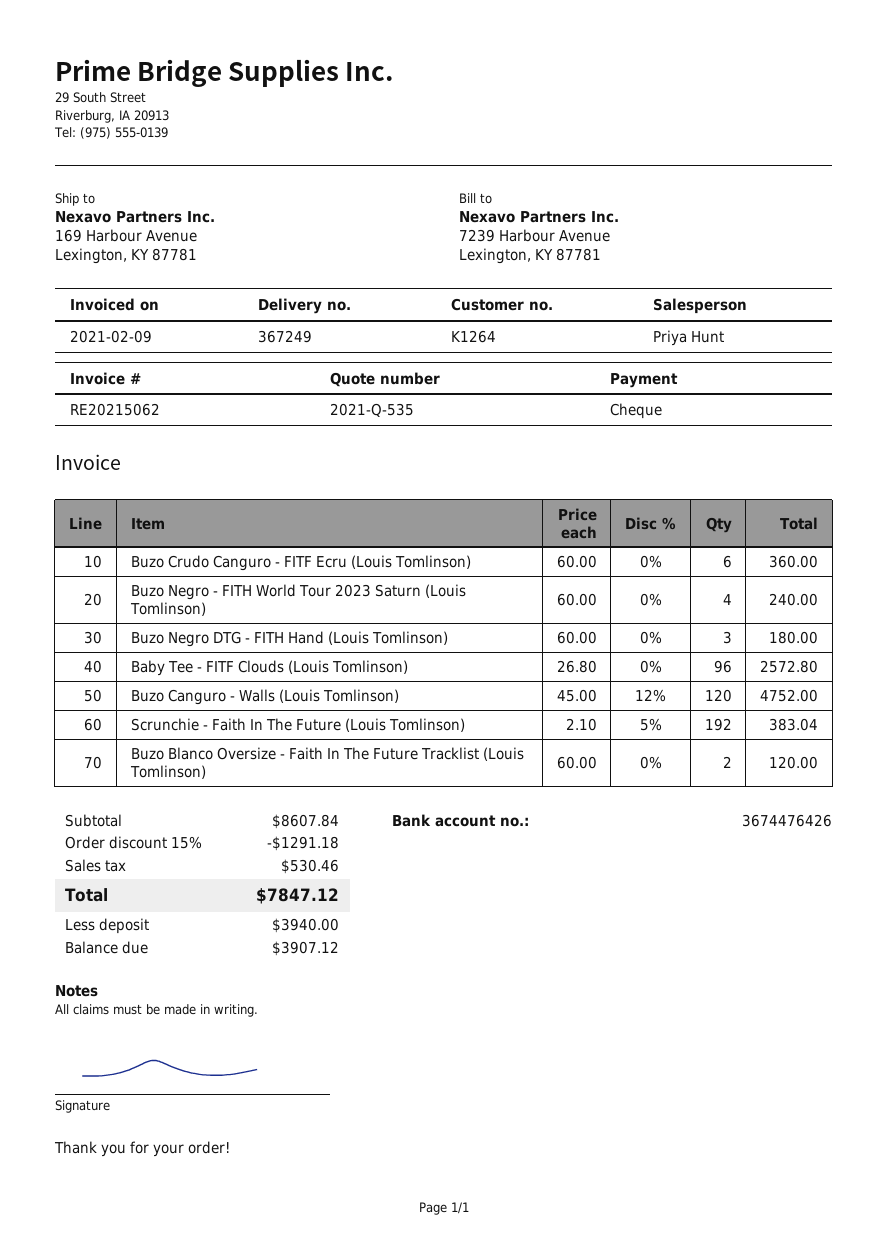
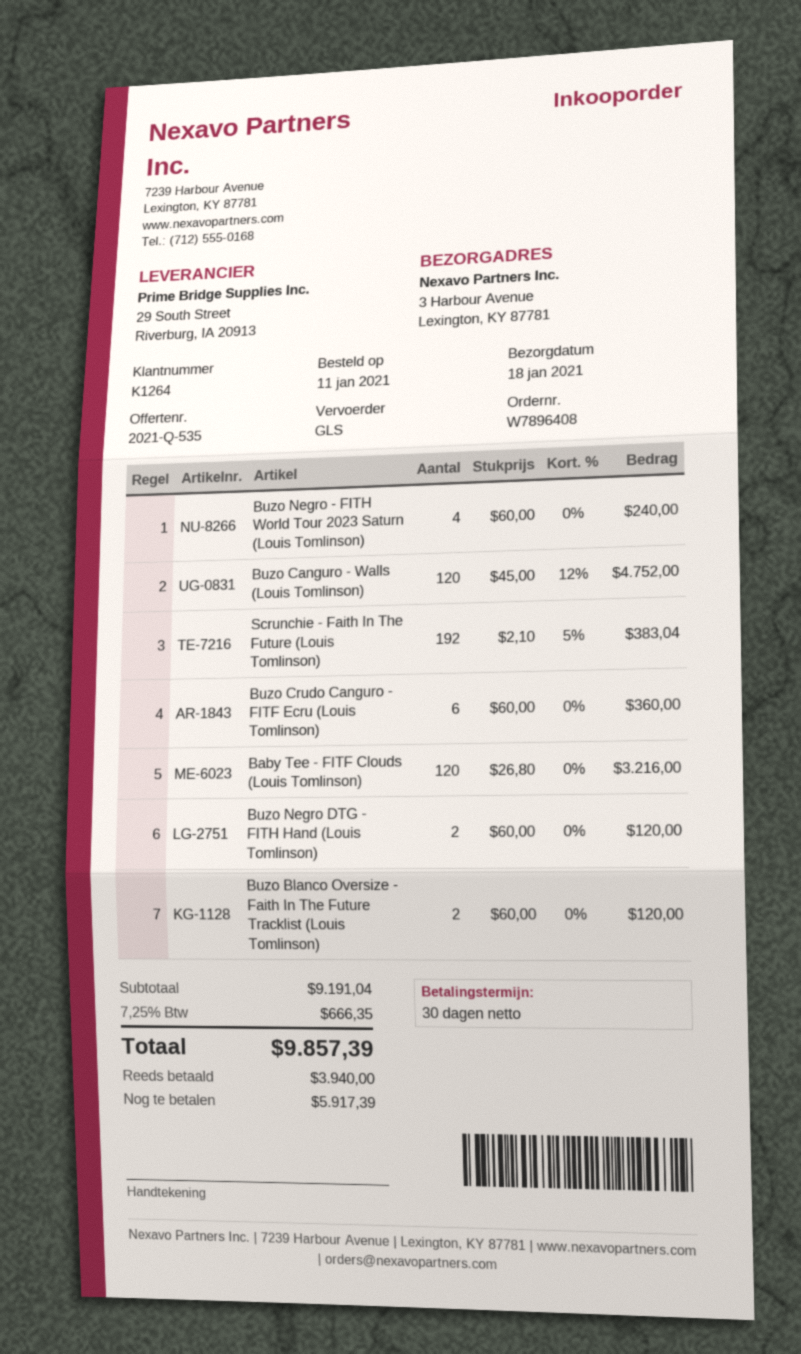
ship to: 169 Harbour Avenue, Lexington, KY 87781 -> 3 Harbour Avenue, Lexington, KY 87781
Buzo Negro DTG - FITH Hand (Louis Tomlinson): 3 x 60.00 = 180.00 -> 2 x 60.00 = 120.00
Baby Tee - FITF Clouds (Louis Tomlinson): 96 x 26.80 = 2572.80 -> 120 x 26.80 = 3216.00
subtotal: 8607.84 -> 9191.04
discount: 15% = 1291.18 -> none
tax: 530.46 -> 666.35
total: 7847.12 -> 9857.39
balance: 3907.12 -> 5917.39

